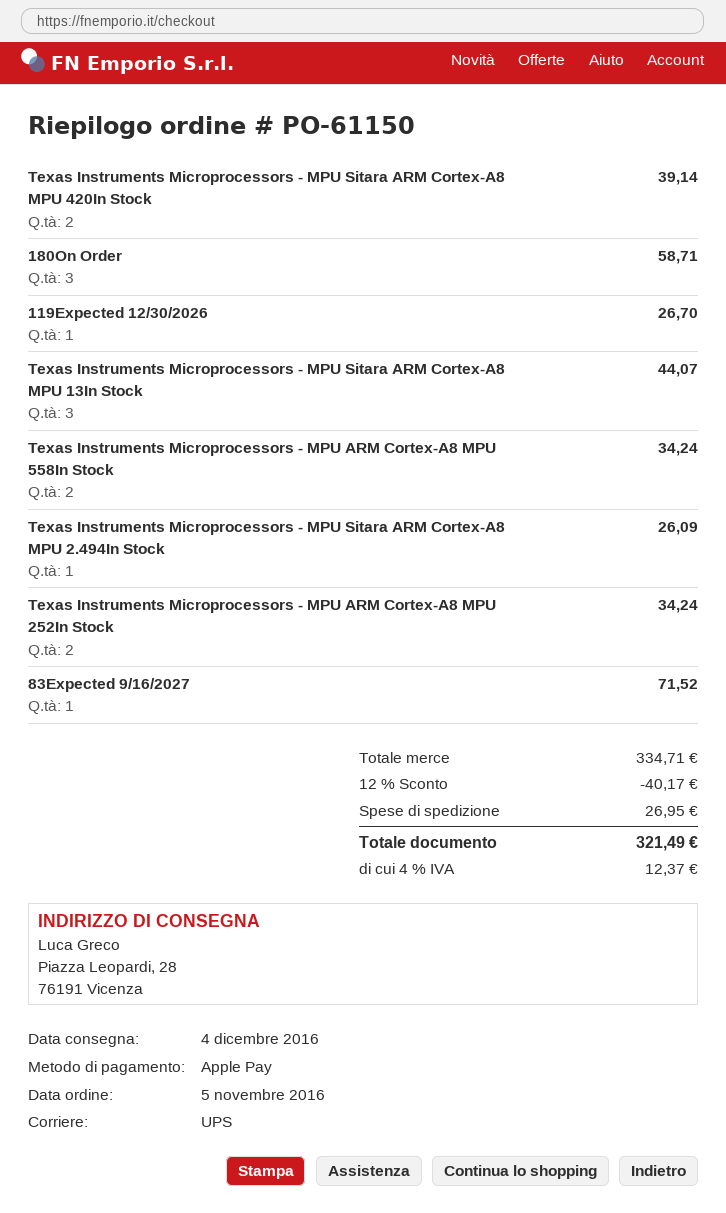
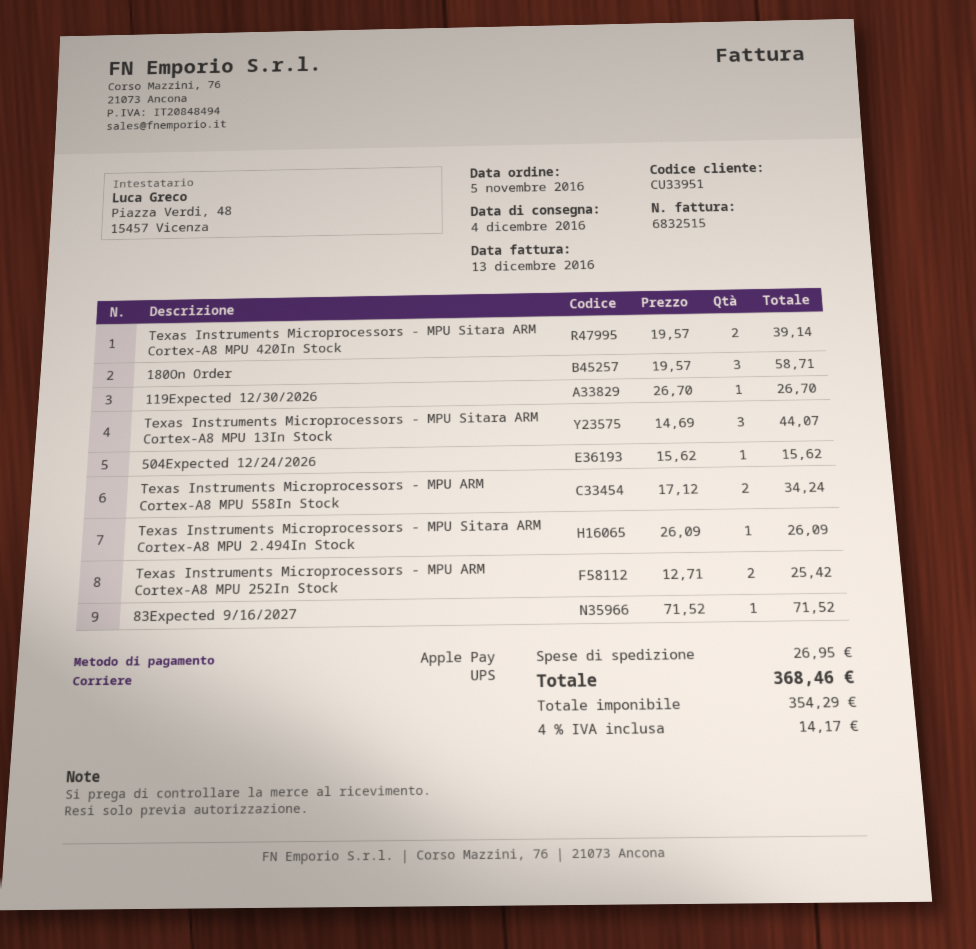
Texas Instruments Microprocessors - MPU ARM Cortex-A8 MPU 252In Stock: 2 for 34.24 -> 2 for 25.42
504Expected 12/24/2026: none -> 1 for 15.62
discount: 12% = 40.17 -> none
tax: 4% = 12.37 -> 4% = 14.17
total: 321.49 -> 368.46

